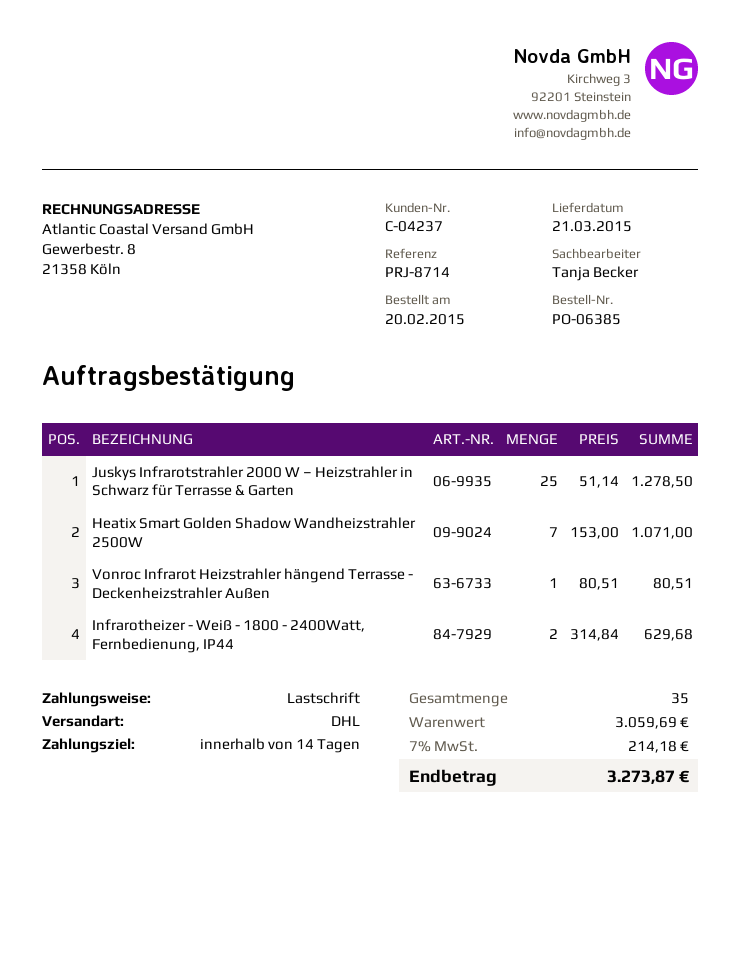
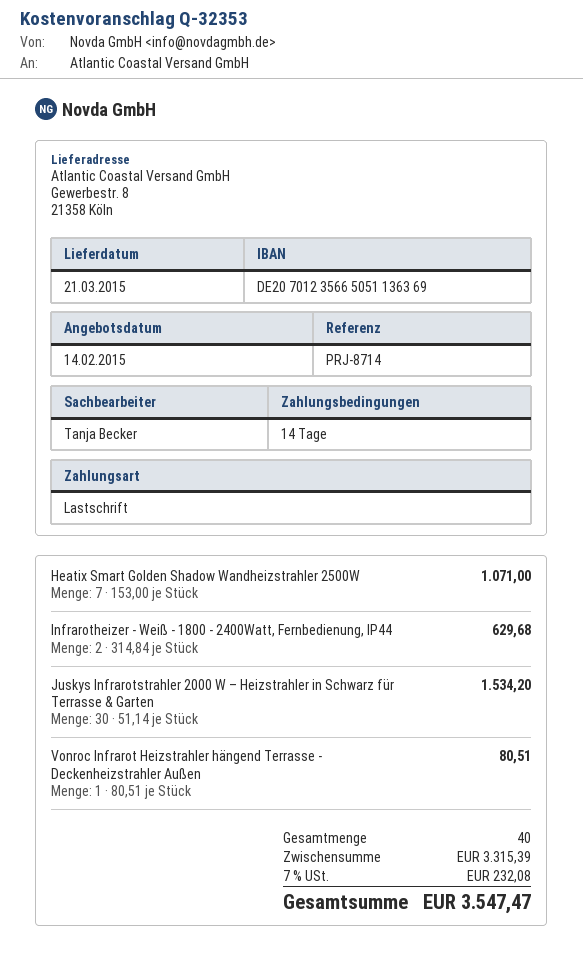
Juskys Infrarotstrahler 2000 W – Heizstrahler in Schwarz für Terrasse & Garten: 25 x 51.14 = 1278.50 -> 30 x 51.14 = 1534.20
total quantity: 35 -> 40
subtotal: 3059.69 -> 3315.39
tax: 7% = 214.18 -> 7% = 232.08
total: 3273.87 -> 3547.47

